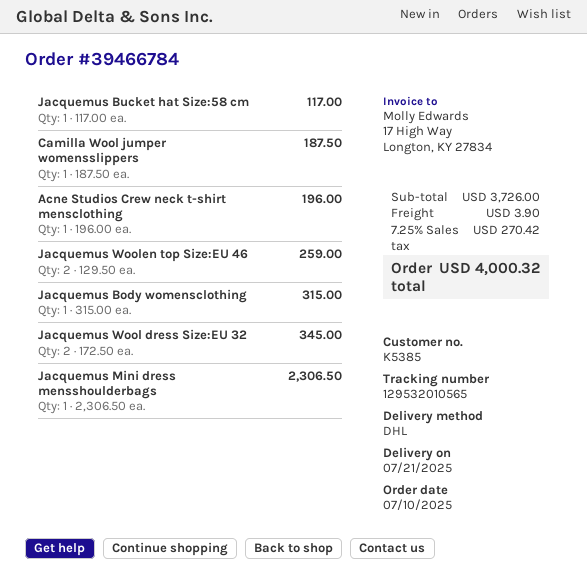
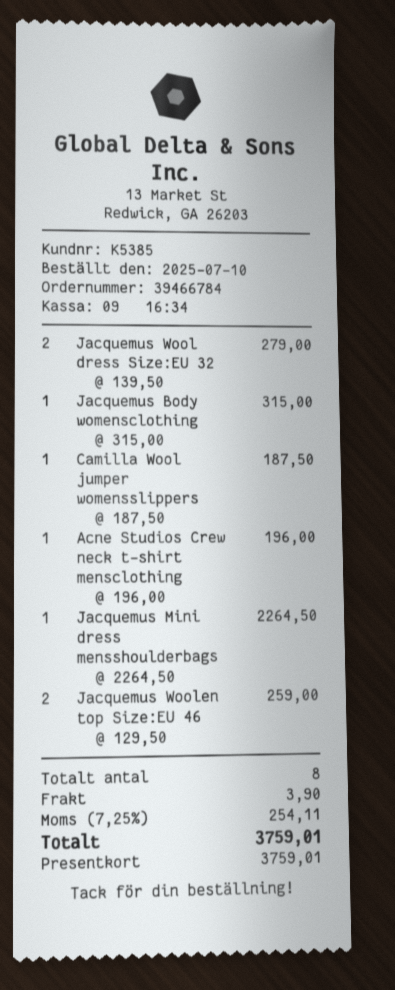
Jacquemus Bucket hat Size:58 cm: 1 x 117.00 = 117.00 -> none
Jacquemus Wool dress Size:EU 32: 2 x 172.50 = 345.00 -> 2 x 139.50 = 279.00
Jacquemus Mini dress mensshoulderbags: 1 x 2306.50 = 2306.50 -> 1 x 2264.50 = 2264.50
tax: 7.25% = 270.42 -> 7.25% = 254.11
total: 4000.32 -> 3759.01

